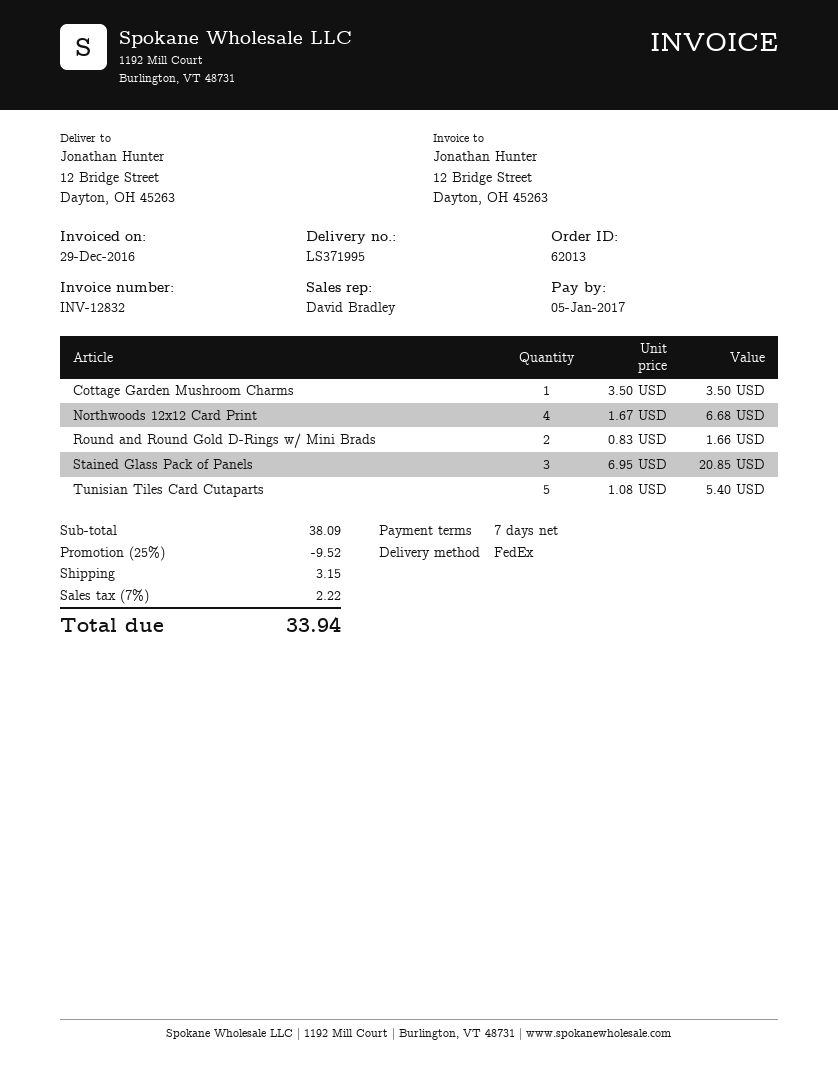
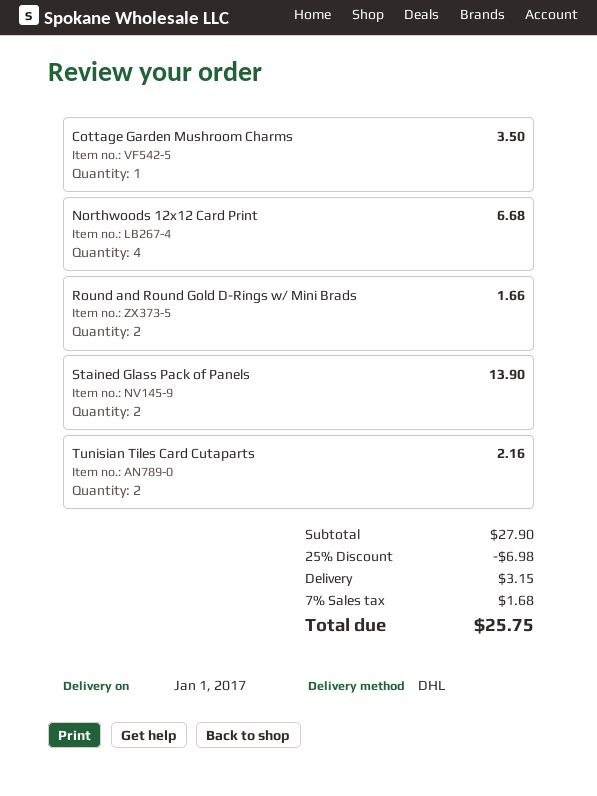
shipping method: FedEx -> DHL
Stained Glass Pack of Panels: 3 for 20.85 -> 2 for 13.90
Tunisian Tiles Card Cutaparts: 5 for 5.40 -> 2 for 2.16
subtotal: 38.09 -> 27.90
discount: 25% = 9.52 -> 25% = 6.98
tax: 7% = 2.22 -> 7% = 1.68
total: 33.94 -> 25.75

